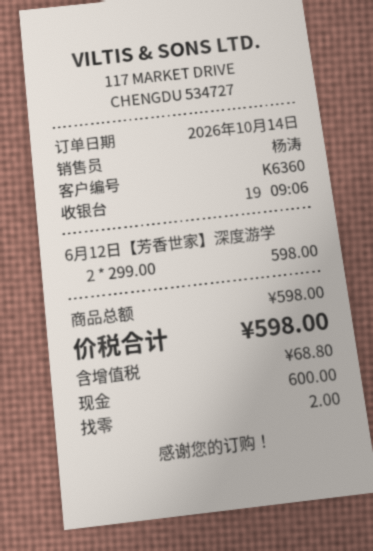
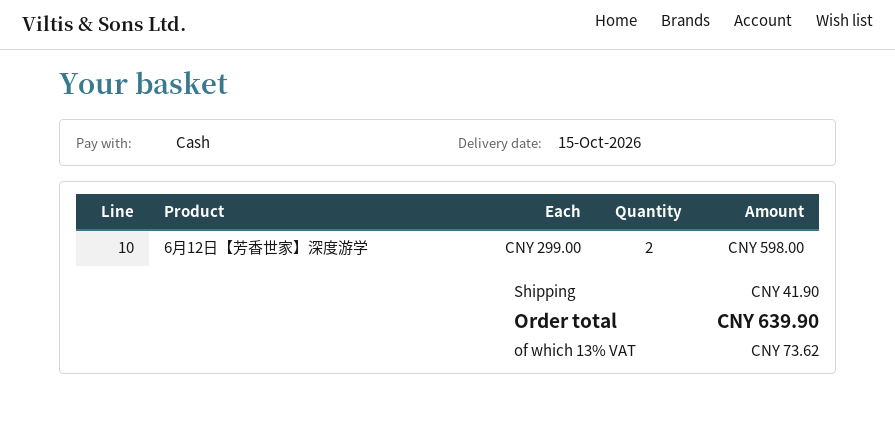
shipping: none -> 41.90
tax: 68.80 -> 73.62
total: 598.00 -> 639.90

